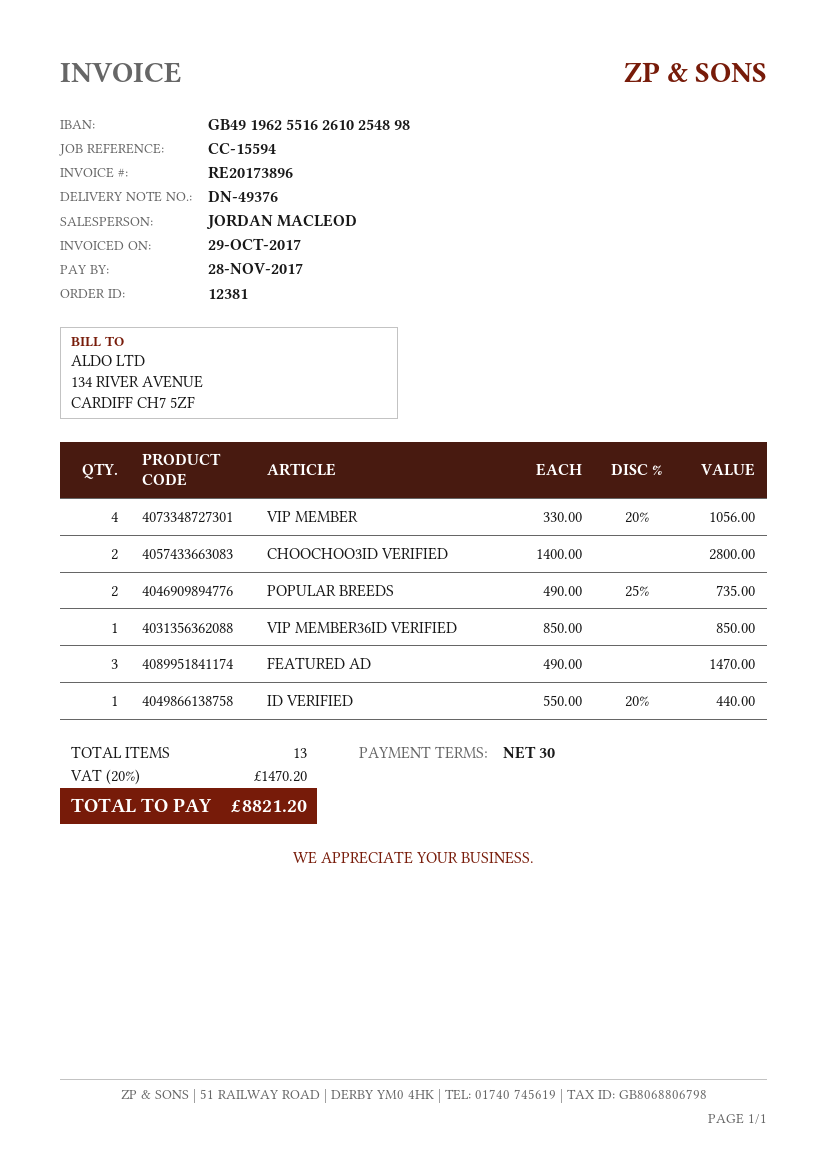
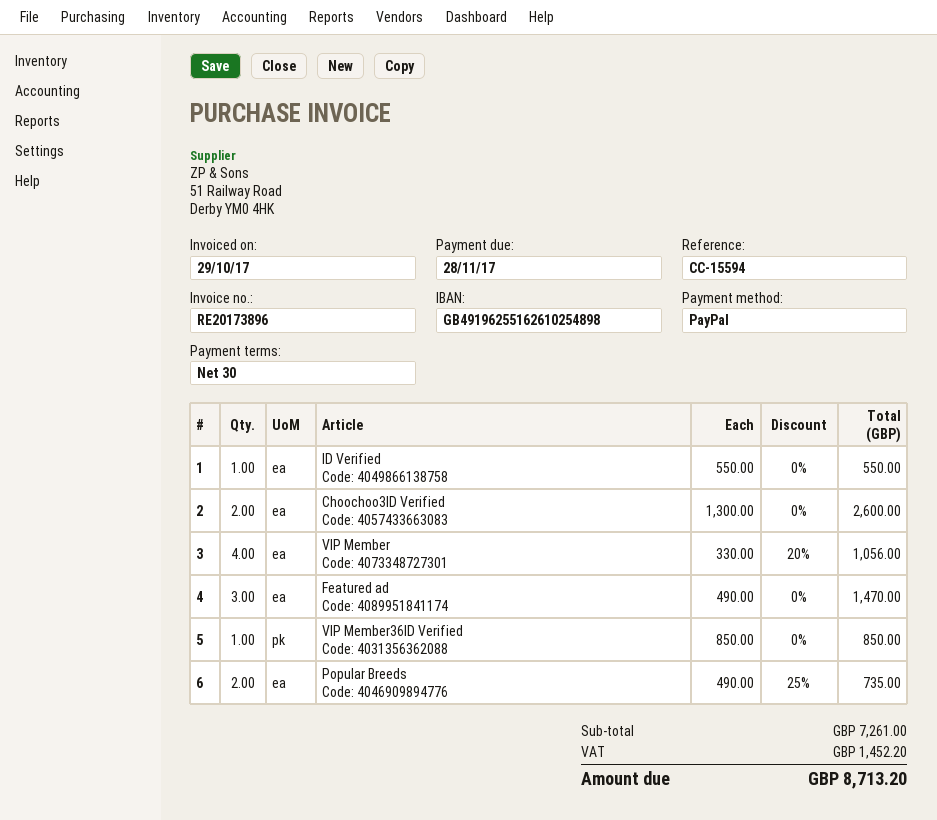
CHOOCHOO3ID VERIFIED: 2 x 1400.00 = 2800.00 -> 2 x 1300.00 = 2600.00
ID VERIFIED: 1 x 550.00 - 20% = 440.00 -> 1 x 550.00 = 550.00
tax: 1470.20 -> 1452.20
total: 8821.20 -> 8713.20

